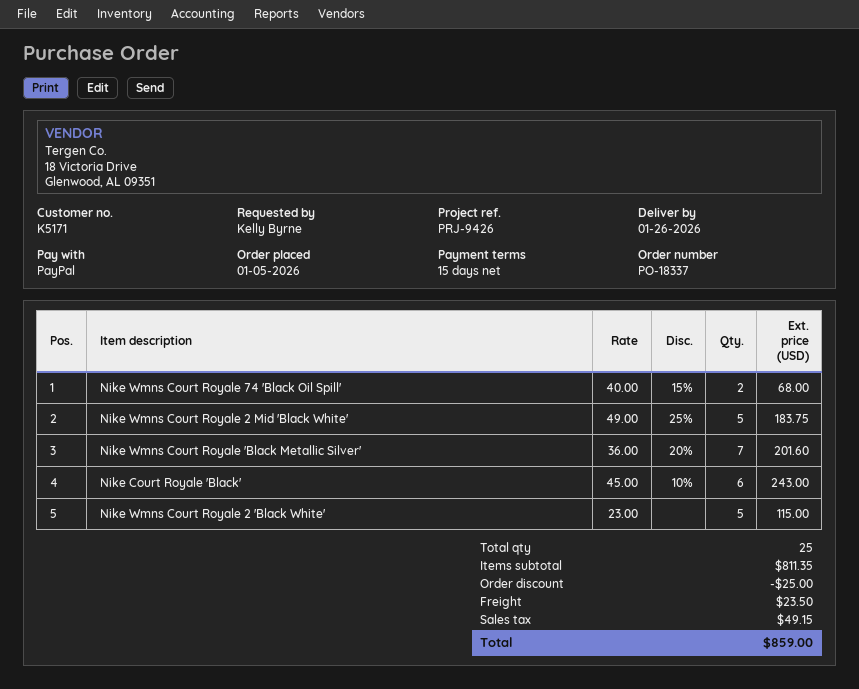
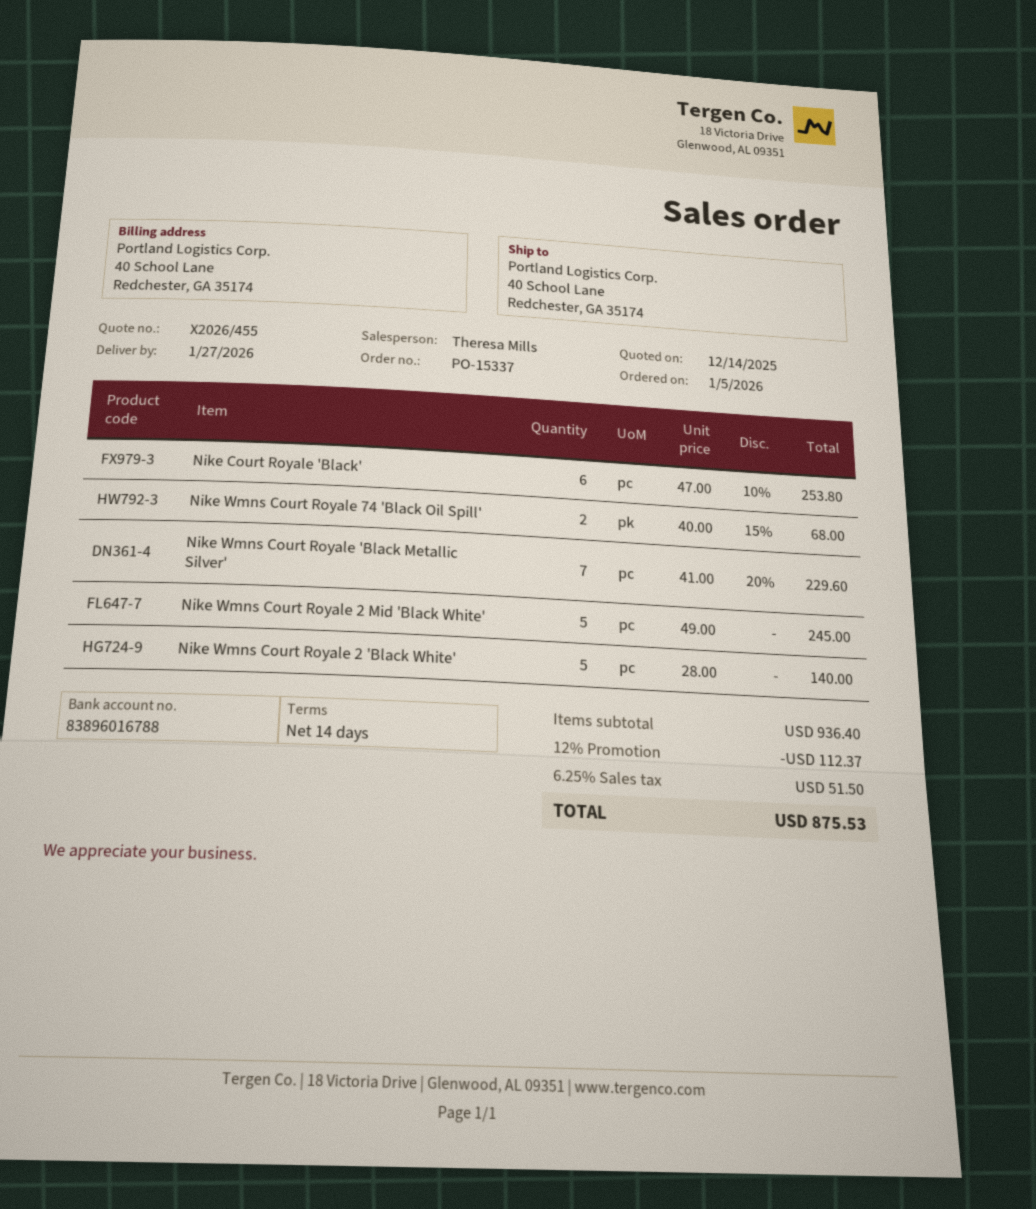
order number: PO-18337 -> PO-15337
delivery date: 2026-01-26 -> 2026-01-27
payment terms: 15 days -> 14 days
Nike Wmns Court Royale 2 Mid 'Black White': 5 x 49.00 - 25% = 183.75 -> 5 x 49.00 = 245.00
Nike Wmns Court Royale 'Black Metallic Silver': 7 x 36.00 - 20% = 201.60 -> 7 x 41.00 - 20% = 229.60
Nike Court Royale 'Black': 6 x 45.00 - 10% = 243.00 -> 6 x 47.00 - 10% = 253.80
Nike Wmns Court Royale 2 'Black White': 5 x 23.00 = 115.00 -> 5 x 28.00 = 140.00
subtotal: 811.35 -> 936.40
discount: 25.00 -> 112.37
shipping: 23.50 -> none
tax: 49.15 -> 51.50
total: 859.00 -> 875.53

